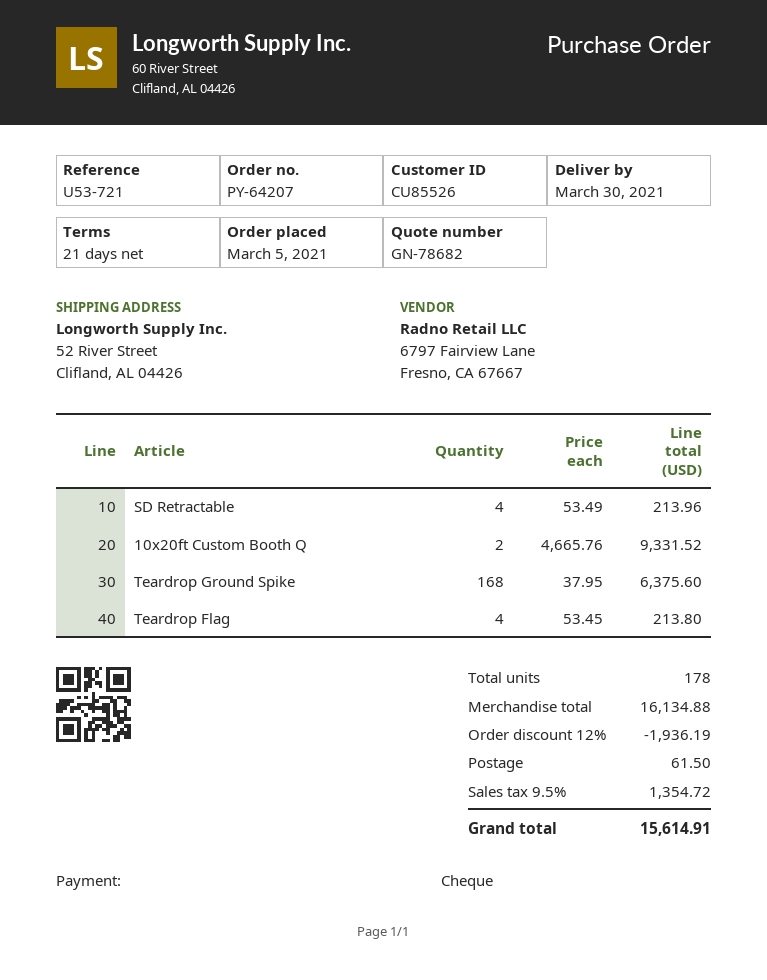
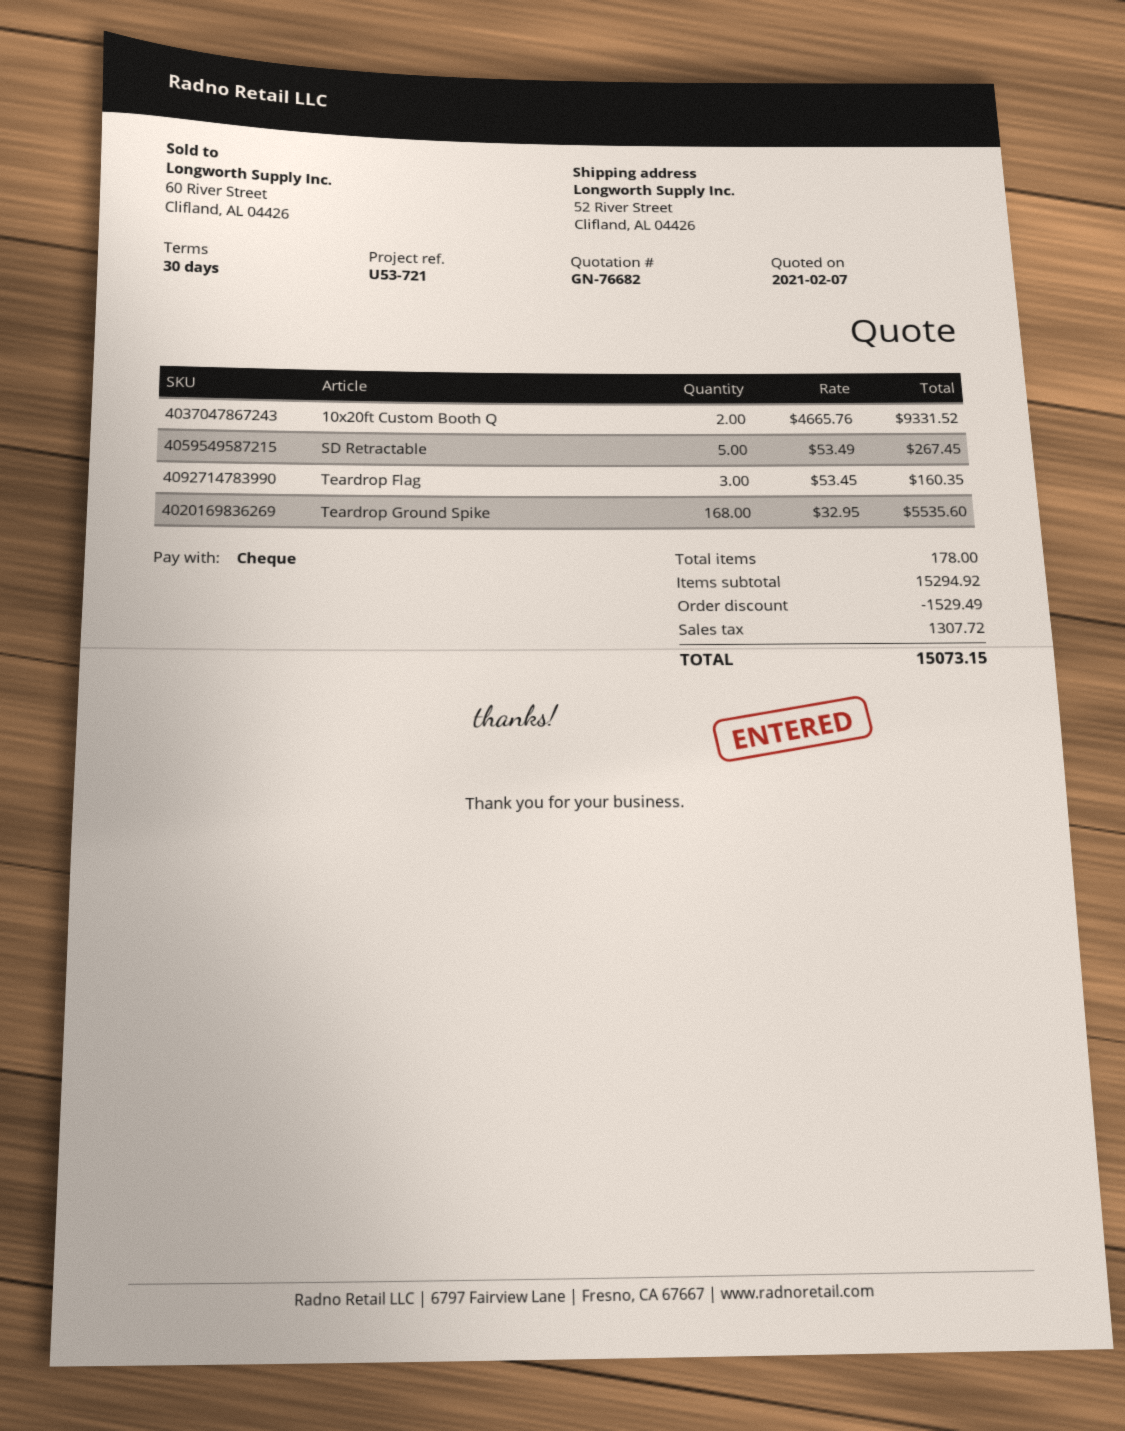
quote number: GN-78682 -> GN-76682
payment terms: 21 days -> 30 days
SD Retractable: 4 x 53.49 = 213.96 -> 5 x 53.49 = 267.45
Teardrop Ground Spike: 168 x 37.95 = 6375.60 -> 168 x 32.95 = 5535.60
Teardrop Flag: 4 x 53.45 = 213.80 -> 3 x 53.45 = 160.35
subtotal: 16134.88 -> 15294.92
discount: 1936.19 -> 1529.49
shipping: 61.50 -> none
tax: 1354.72 -> 1307.72
total: 15614.91 -> 15073.15

